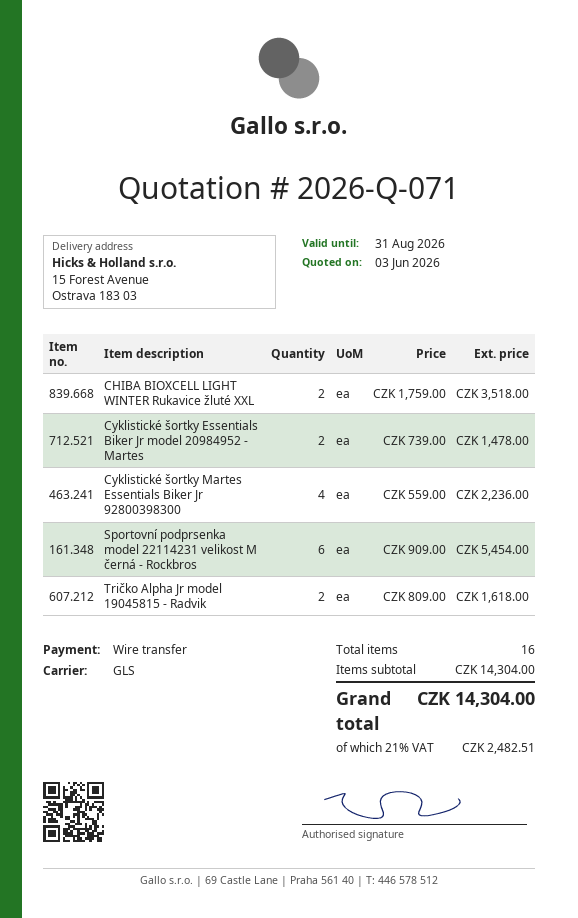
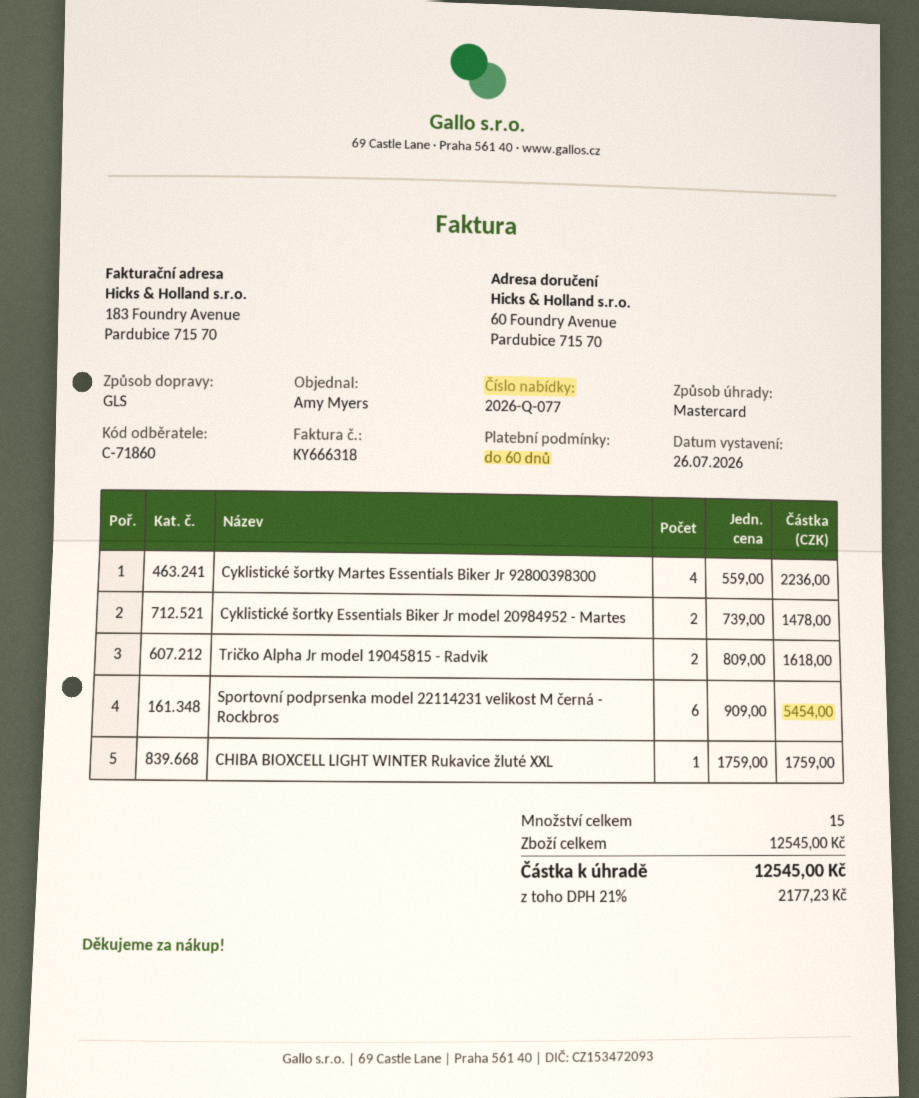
quote number: 2026-Q-071 -> 2026-Q-077
payment method: bank transfer -> Mastercard
ship to: 15 Forest Avenue, Ostrava 183 03 -> 60 Foundry Avenue, Pardubice 715 70
CHIBA BIOXCELL LIGHT WINTER Rukavice žluté XXL: 2 x 1759.00 = 3518.00 -> 1 x 1759.00 = 1759.00
total quantity: 16 -> 15
subtotal: 14304.00 -> 12545.00
tax: 21% = 2482.51 -> 21% = 2177.23
total: 14304.00 -> 12545.00

